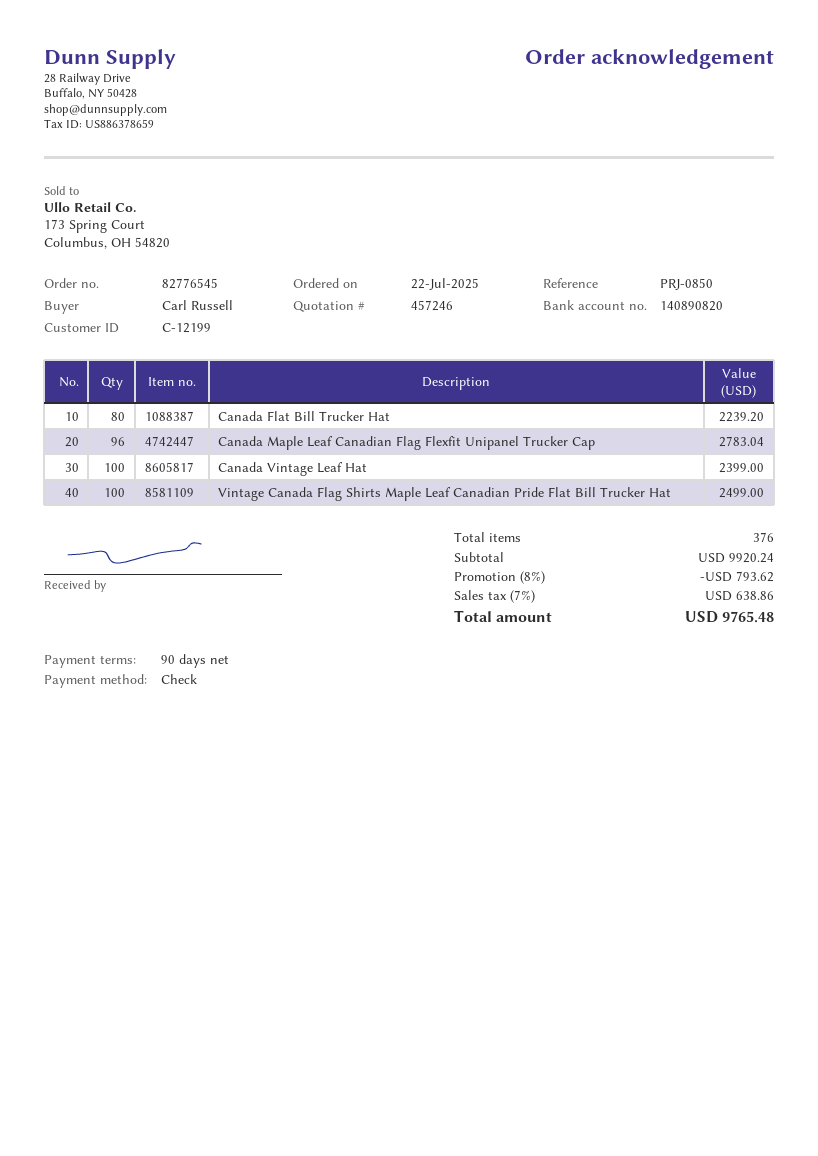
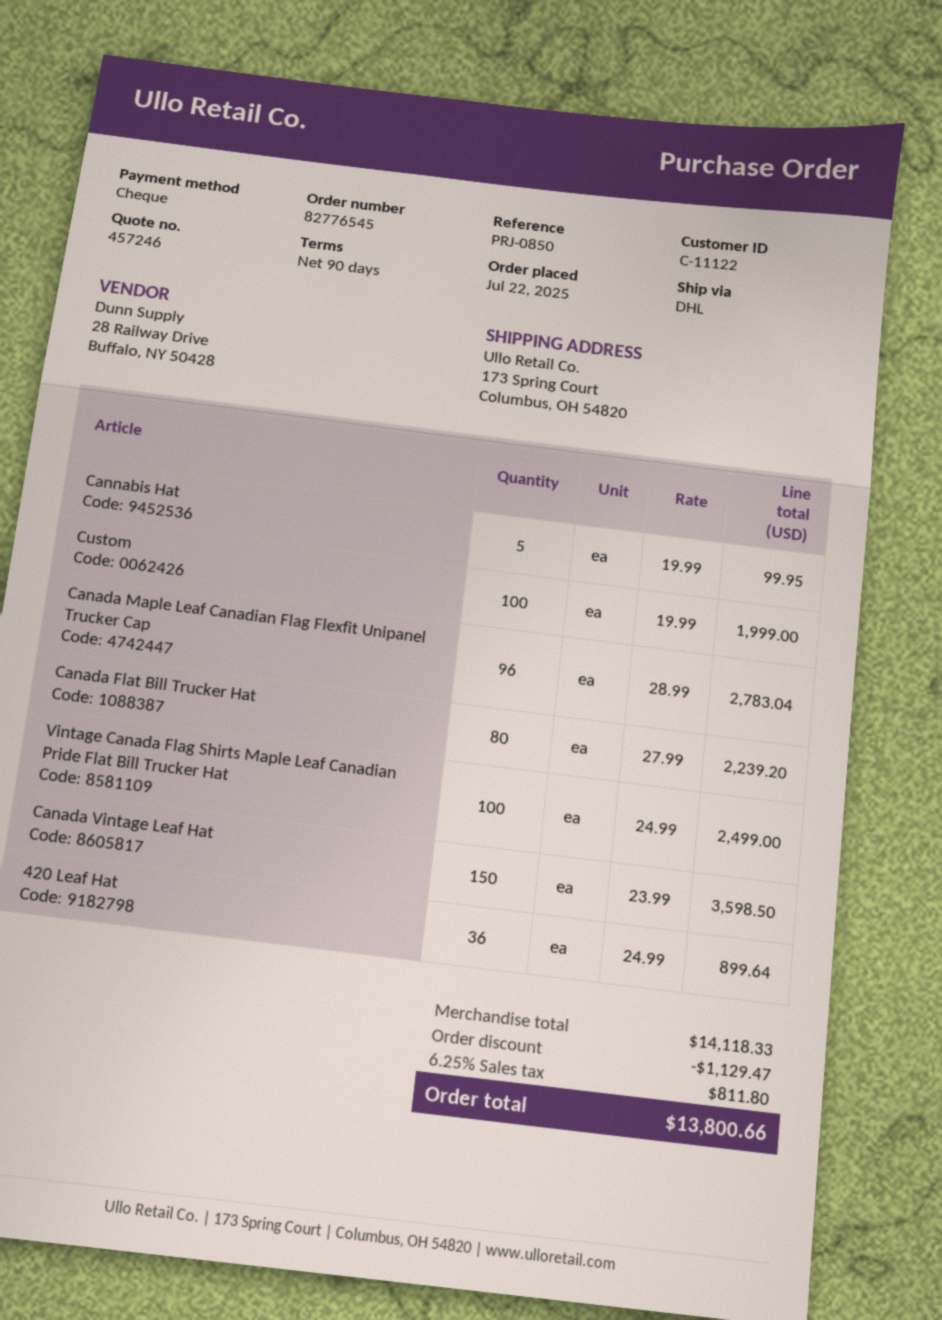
customer number: C-12199 -> C-11122
Canada Vintage Leaf Hat: 100 for 2399.00 -> 150 for 3598.50
Cannabis Hat: none -> 5 for 99.95
Custom: none -> 100 for 1999.00
420 Leaf Hat: none -> 36 for 899.64
subtotal: 9920.24 -> 14118.33
discount: 793.62 -> 1129.47
tax: 7% = 638.86 -> 6.25% = 811.80
total: 9765.48 -> 13800.66

